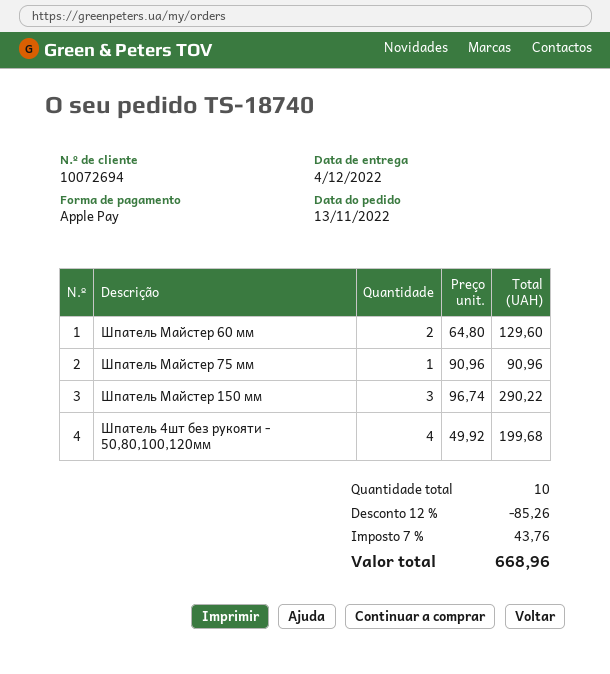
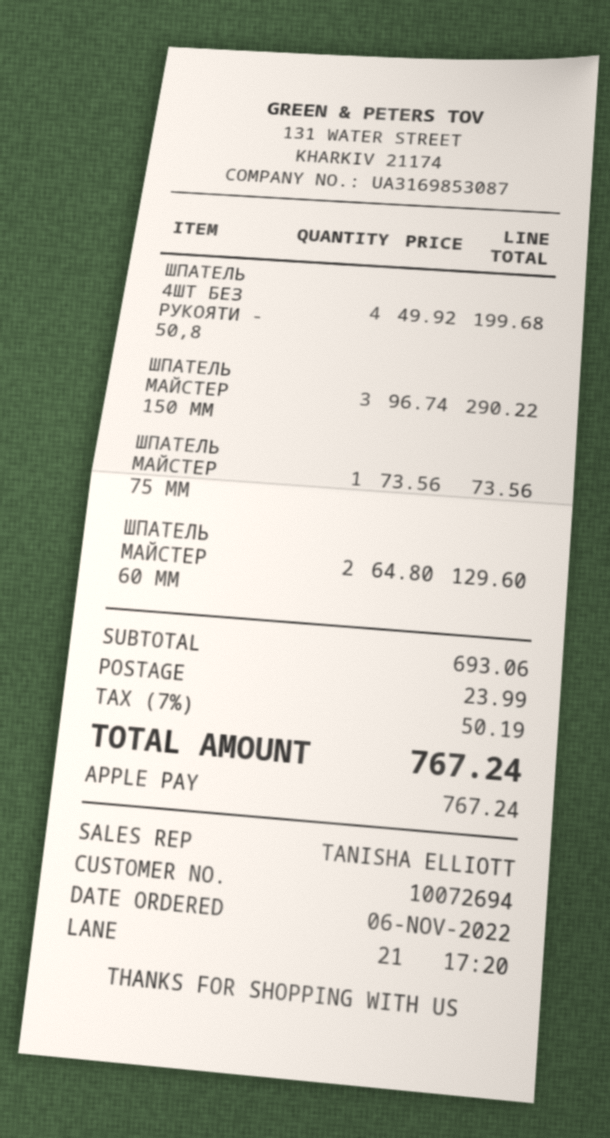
order date: 2022-11-13 -> 2022-11-06
Шпатель Майстер 75 мм: 1 x 90.96 = 90.96 -> 1 x 73.56 = 73.56
discount: 12% = 85.26 -> none
shipping: none -> 23.99
tax: 7% = 43.76 -> 7% = 50.19
total: 668.96 -> 767.24

